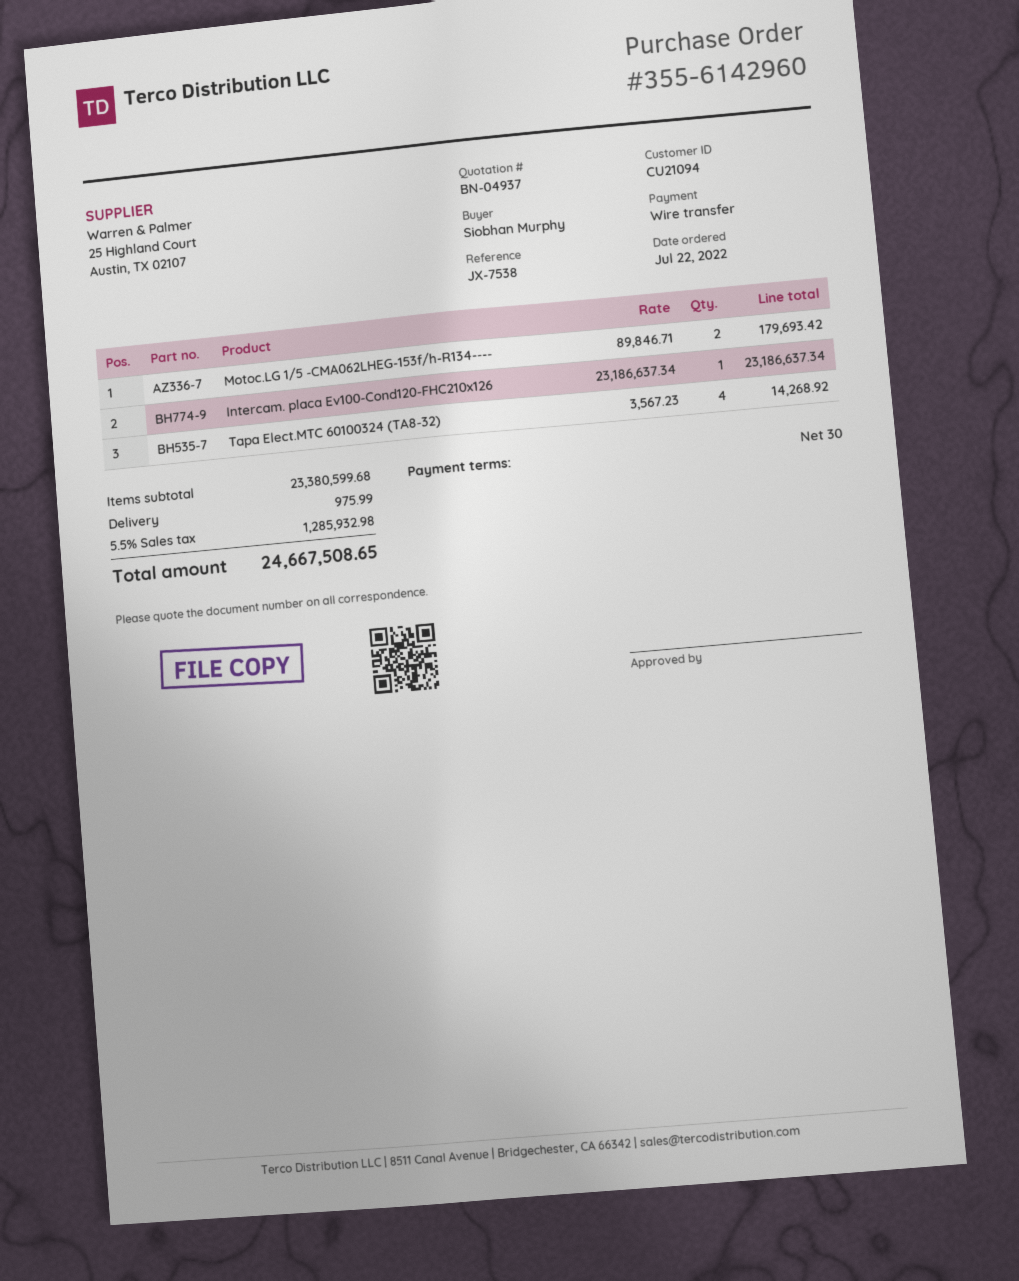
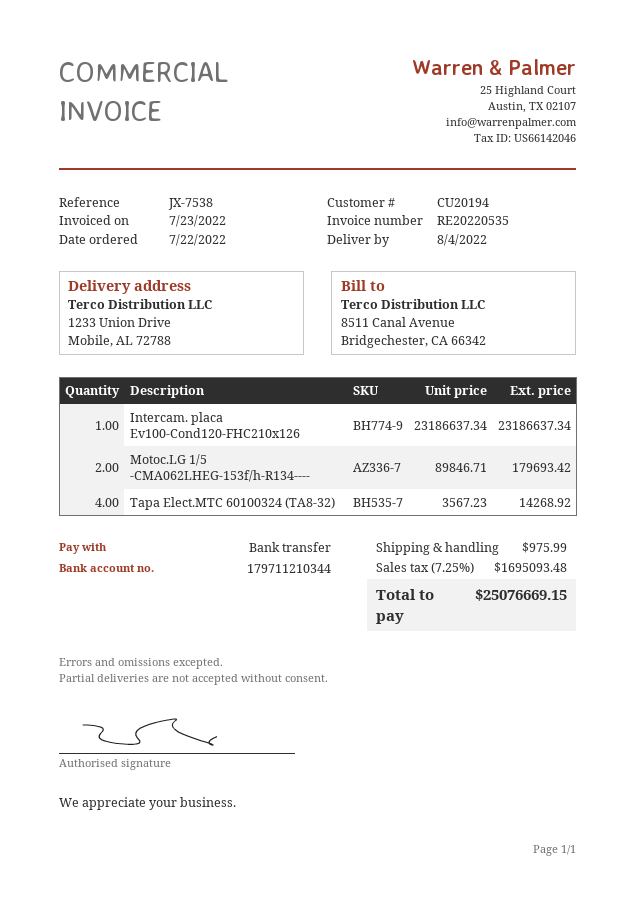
customer number: CU21094 -> CU20194
tax: 5.5% = 1285932.98 -> 7.25% = 1695093.48
total: 24667508.65 -> 25076669.15

